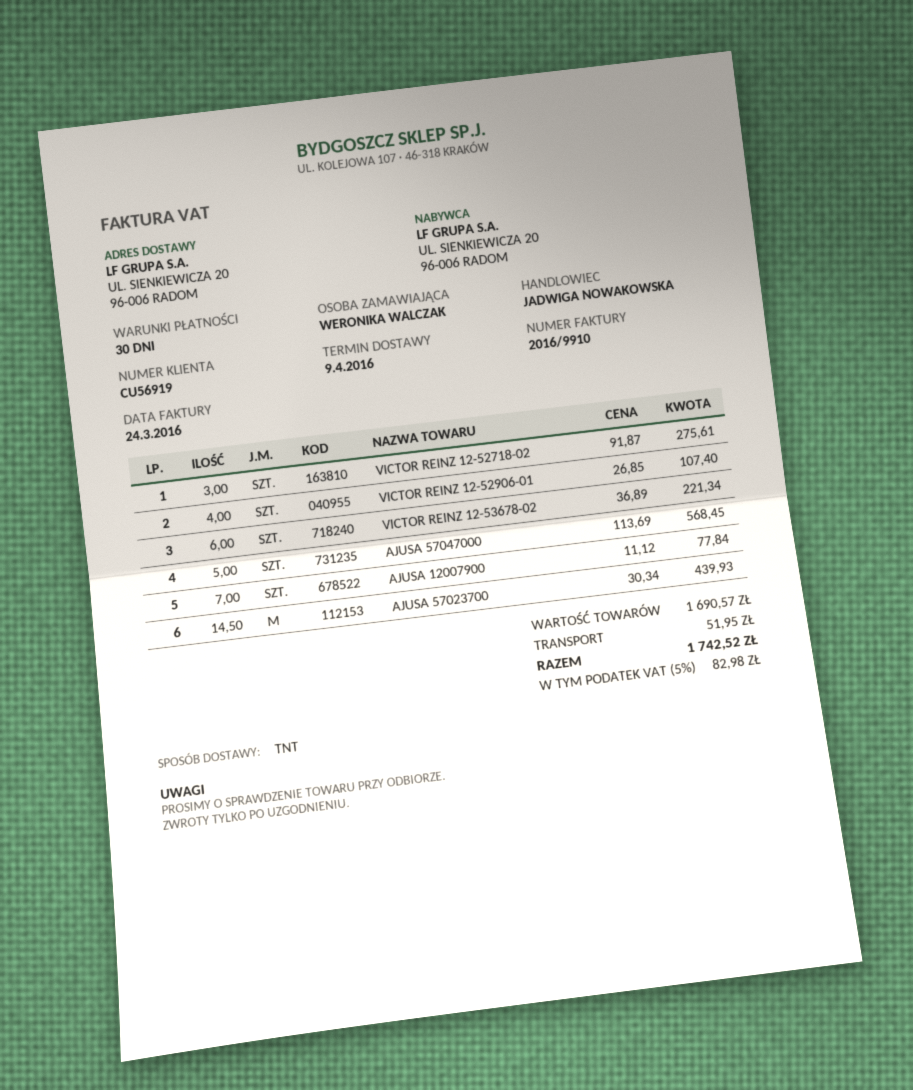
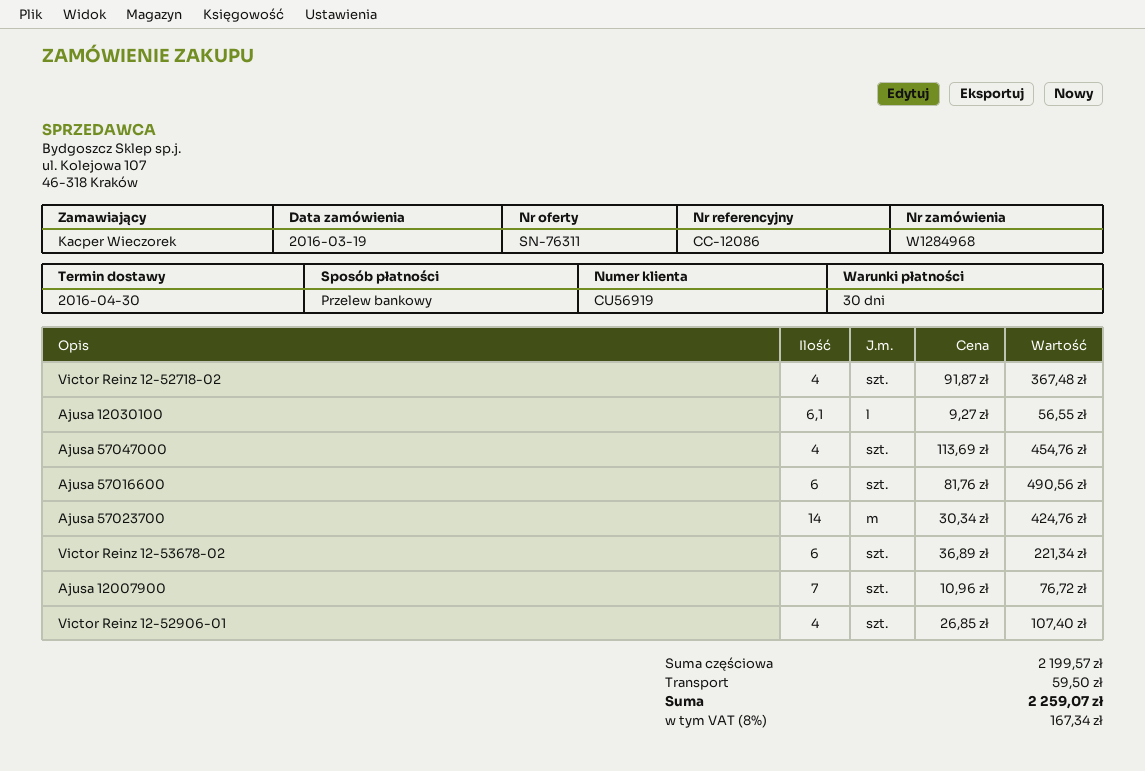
delivery date: 2016-04-09 -> 2016-04-30
ordered by: WERONIKA WALCZAK -> Kacper Wieczorek
VICTOR REINZ 12-52718-02: 3 x 91.87 = 275.61 -> 4 x 91.87 = 367.48
AJUSA 57047000: 5 x 113.69 = 568.45 -> 4 x 113.69 = 454.76
AJUSA 12007900: 7 x 11.12 = 77.84 -> 7 x 10.96 = 76.72
AJUSA 57023700: 14.5 x 30.34 = 439.93 -> 14 x 30.34 = 424.76
Ajusa 12030100: none -> 6.1 x 9.27 = 56.55
Ajusa 57016600: none -> 6 x 81.76 = 490.56
subtotal: 1690.57 -> 2199.57
shipping: 51.95 -> 59.50
tax: 5% = 82.98 -> 8% = 167.34
total: 1742.52 -> 2259.07

